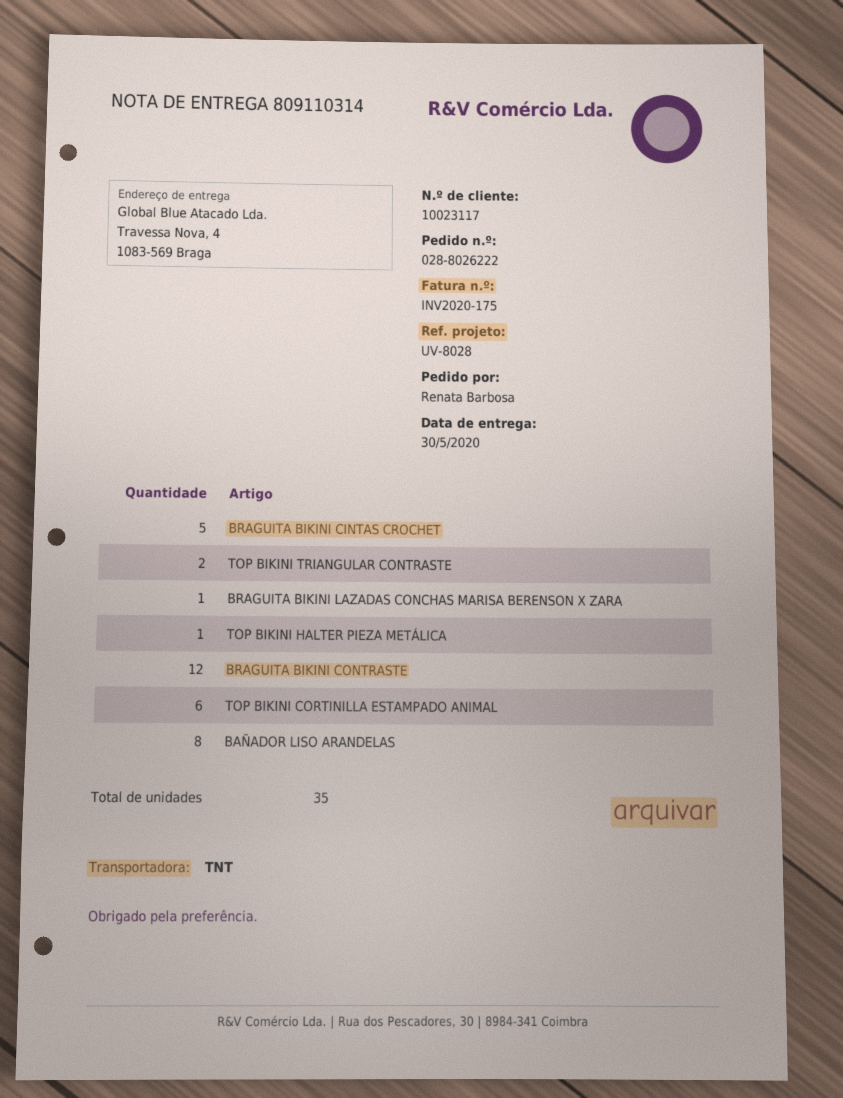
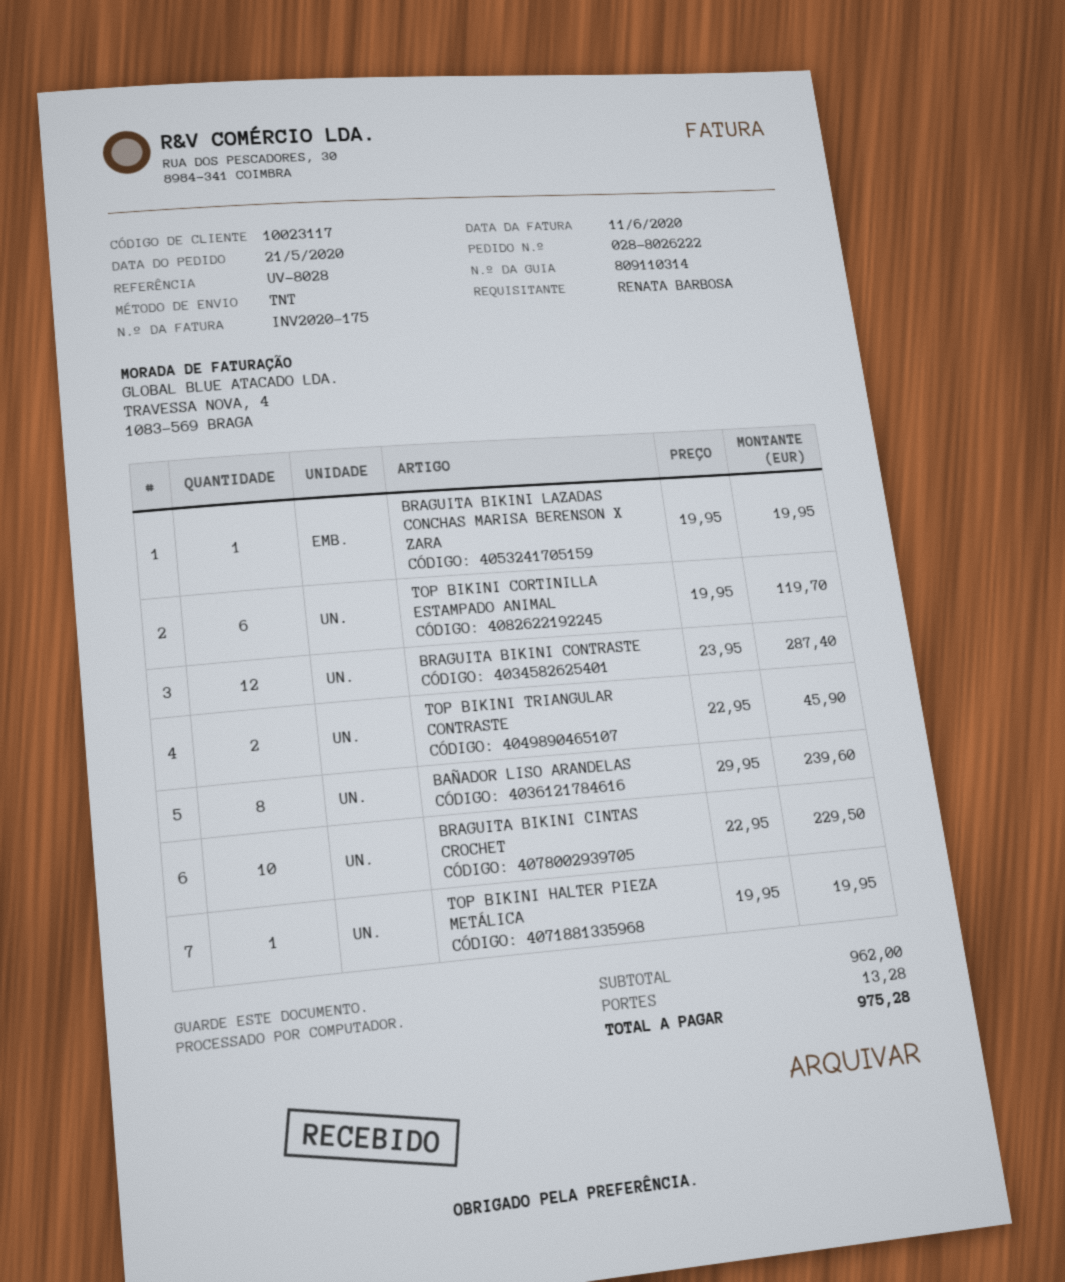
BRAGUITA BIKINI CINTAS CROCHET: 5 -> 10

